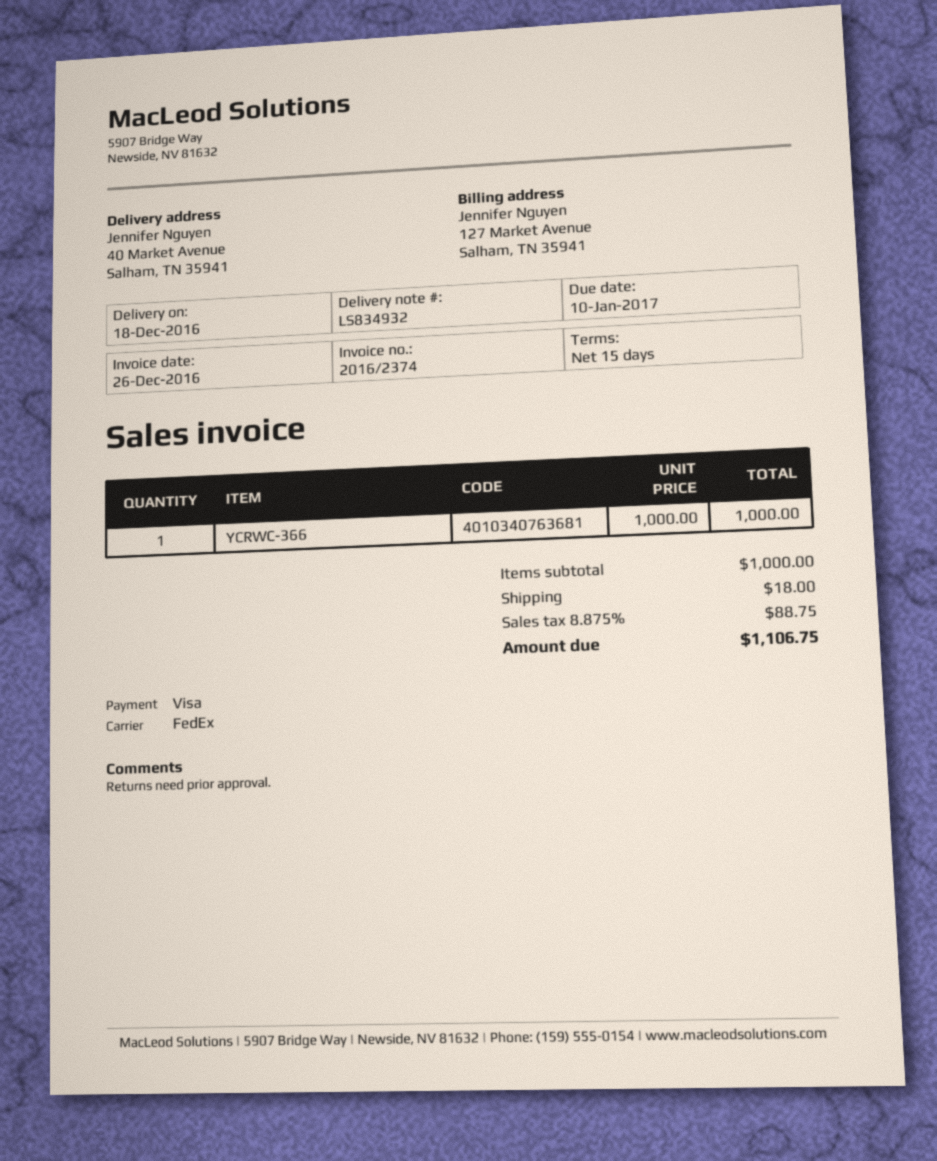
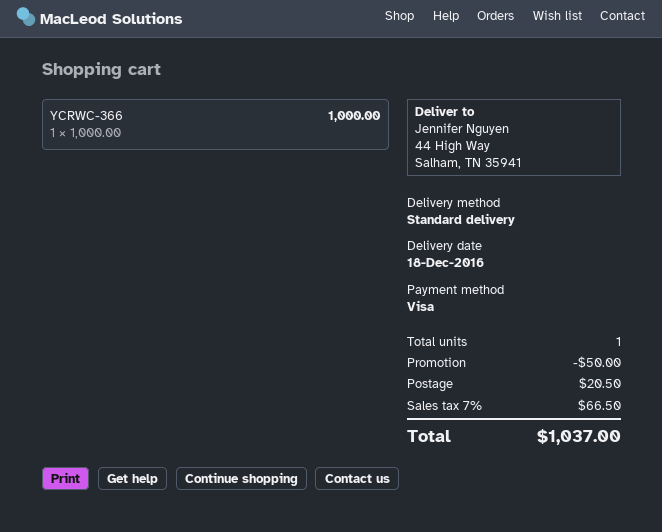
shipping method: FedEx -> standard
ship to: 40 Market Avenue, Salham, TN 35941 -> 44 High Way, Salham, TN 35941
discount: none -> 50.00
shipping: 18.00 -> 20.50
tax: 8.875% = 88.75 -> 7% = 66.50
total: 1106.75 -> 1037.00

